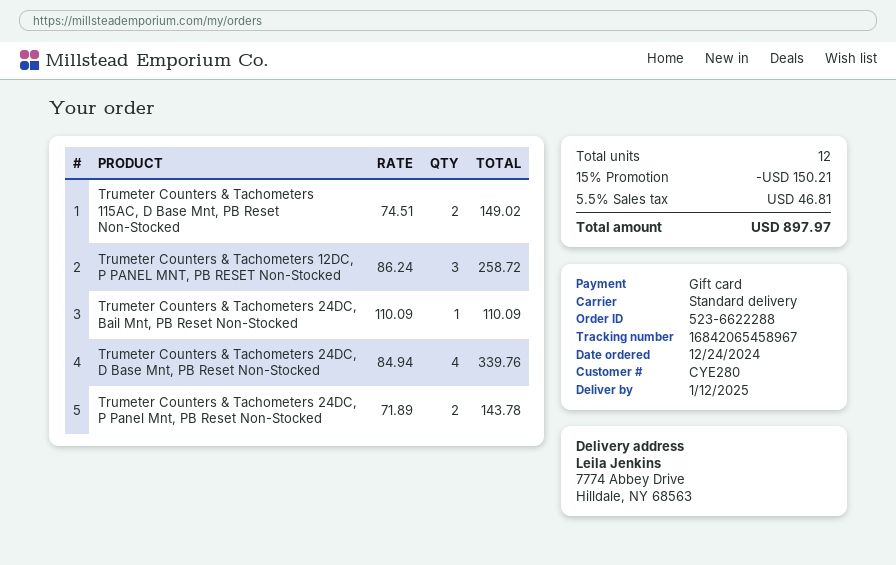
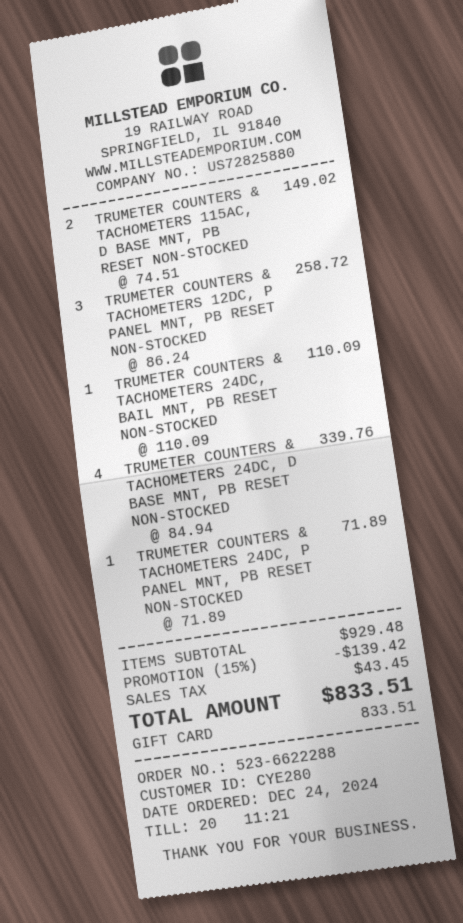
Trumeter Counters & Tachometers 24DC, P Panel Mnt, PB Reset Non-Stocked: 2 x 71.89 = 143.78 -> 1 x 71.89 = 71.89
discount: 15% = 150.21 -> 15% = 139.42
tax: 46.81 -> 43.45
total: 897.97 -> 833.51

